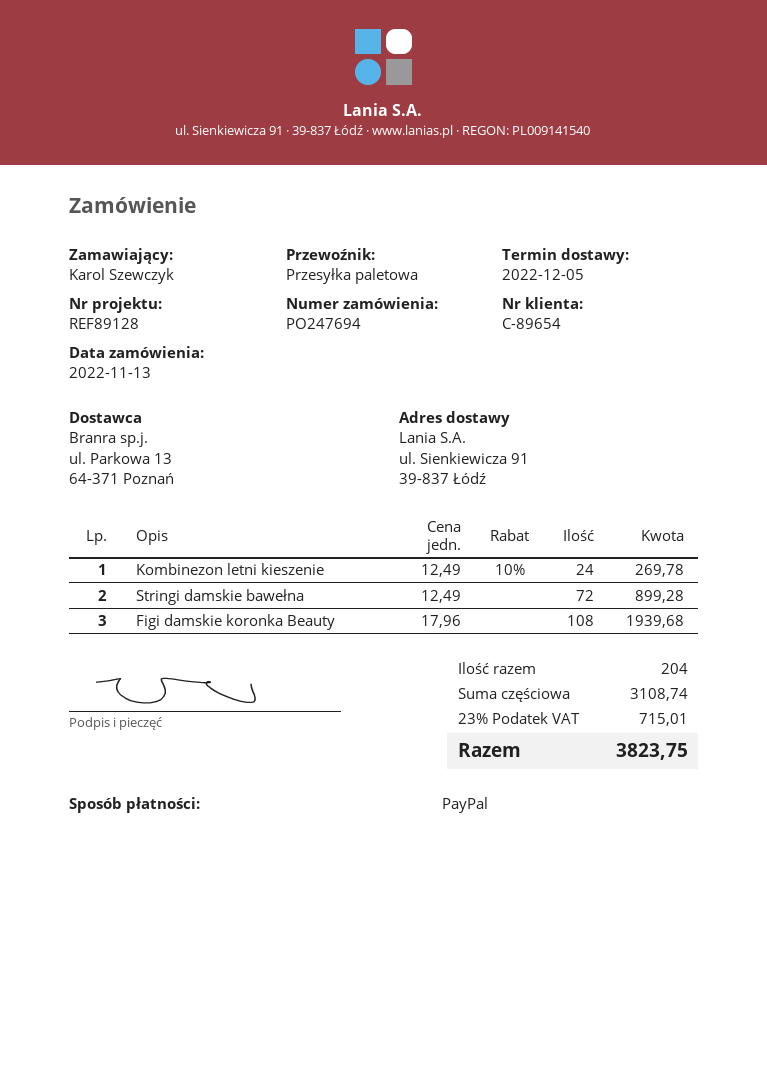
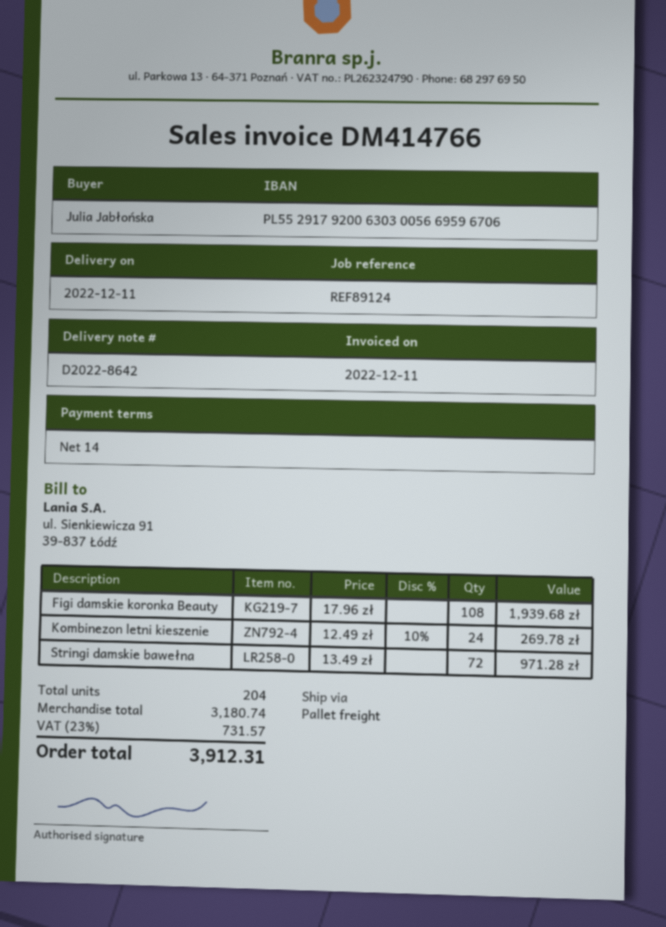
delivery date: 2022-12-05 -> 2022-12-11
reference: REF89128 -> REF89124
ordered by: Karol Szewczyk -> Julia Jabłońska
Stringi damskie bawełna: 72 x 12.49 = 899.28 -> 72 x 13.49 = 971.28
subtotal: 3108.74 -> 3180.74
tax: 23% = 715.01 -> 23% = 731.57
total: 3823.75 -> 3912.31

